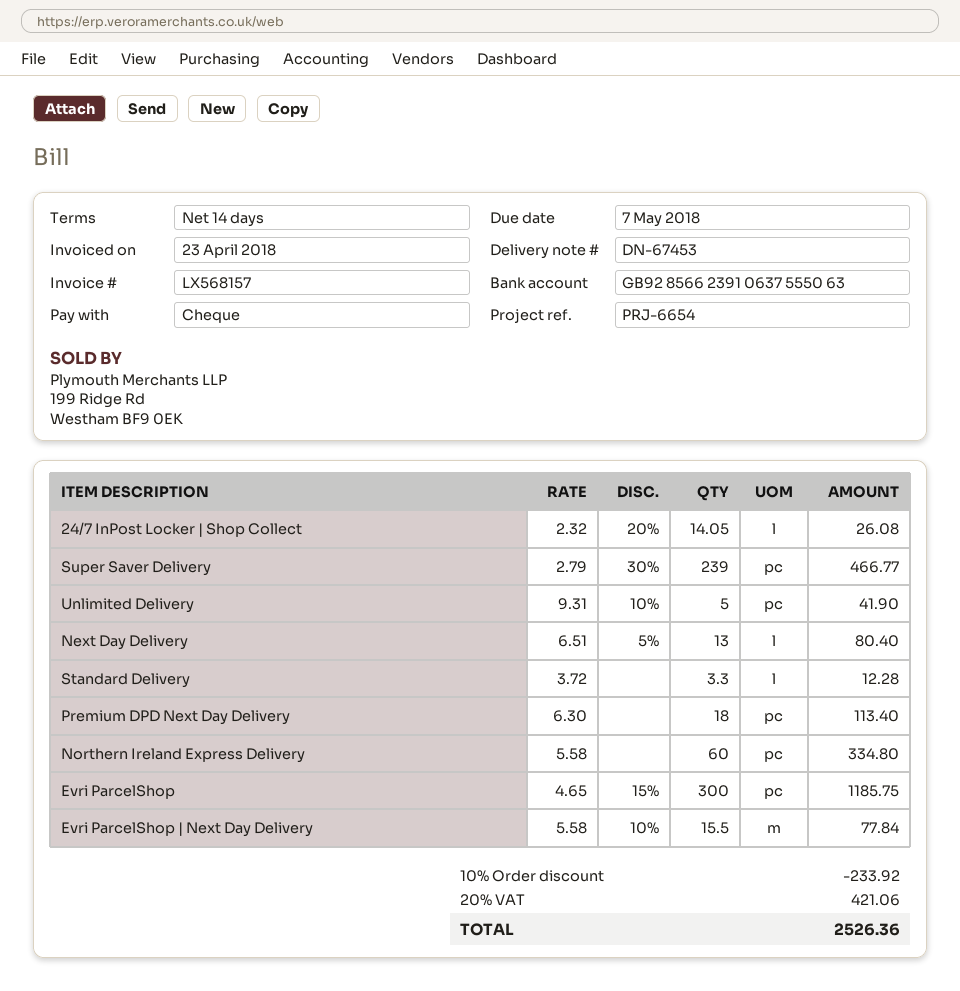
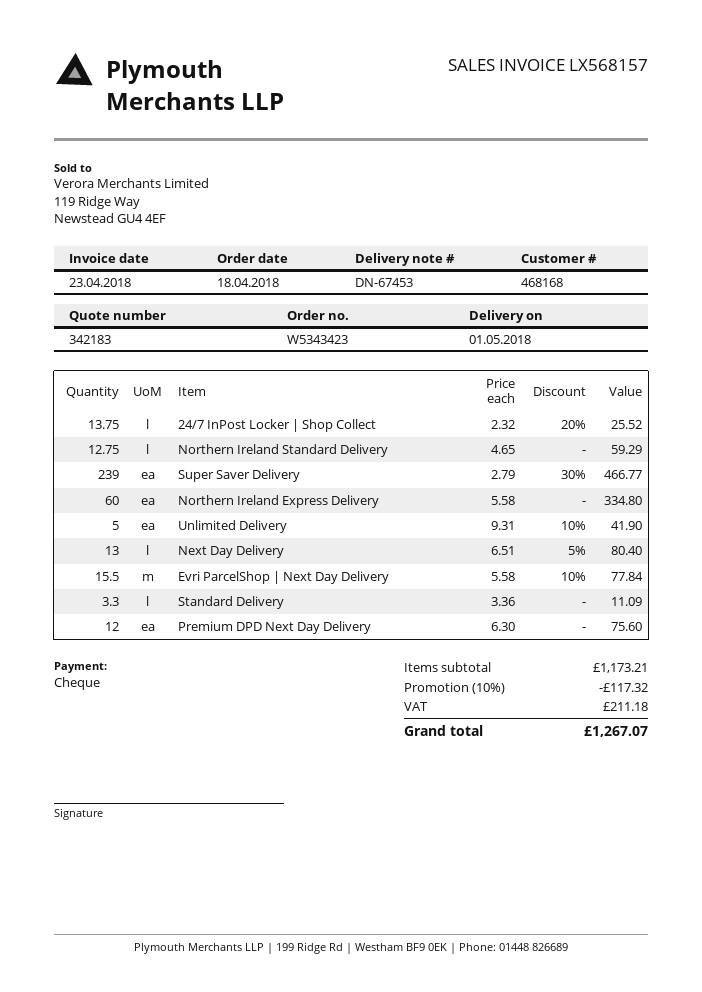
24/7 InPost Locker | Shop Collect: 14.05 x 2.32 - 20% = 26.08 -> 13.75 x 2.32 - 20% = 25.52
Standard Delivery: 3.3 x 3.72 = 12.28 -> 3.3 x 3.36 = 11.09
Premium DPD Next Day Delivery: 18 x 6.30 = 113.40 -> 12 x 6.30 = 75.60
Evri ParcelShop: 300 x 4.65 - 15% = 1185.75 -> none
Northern Ireland Standard Delivery: none -> 12.75 x 4.65 = 59.29
discount: 10% = 233.92 -> 10% = 117.32
tax: 421.06 -> 211.18
total: 2526.36 -> 1267.07

